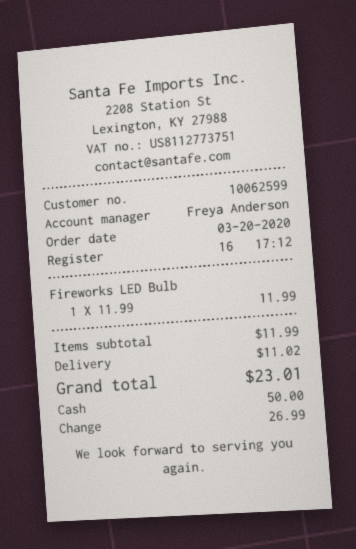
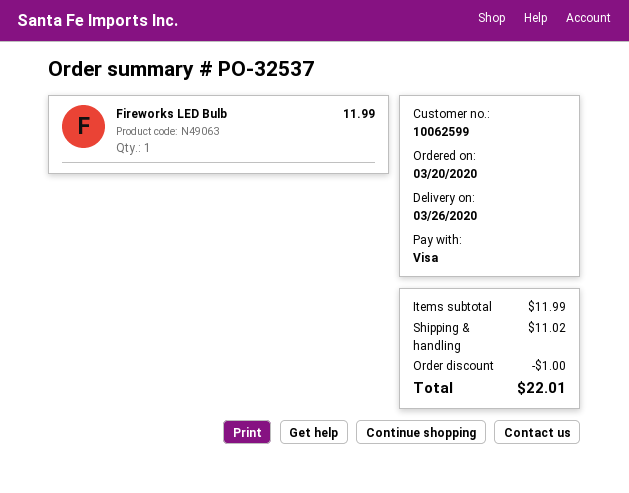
payment method: cash -> Visa
discount: none -> 1.00
total: 23.01 -> 22.01

